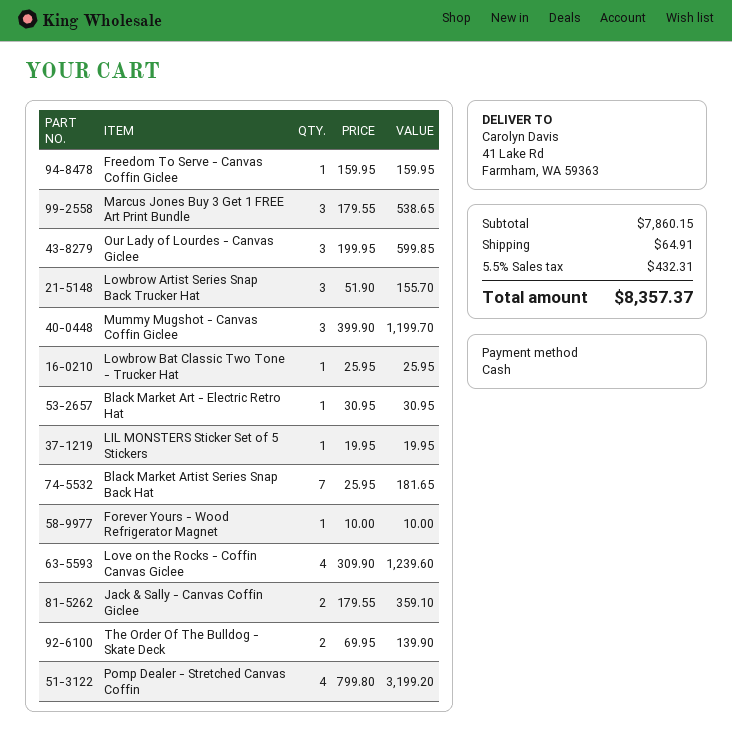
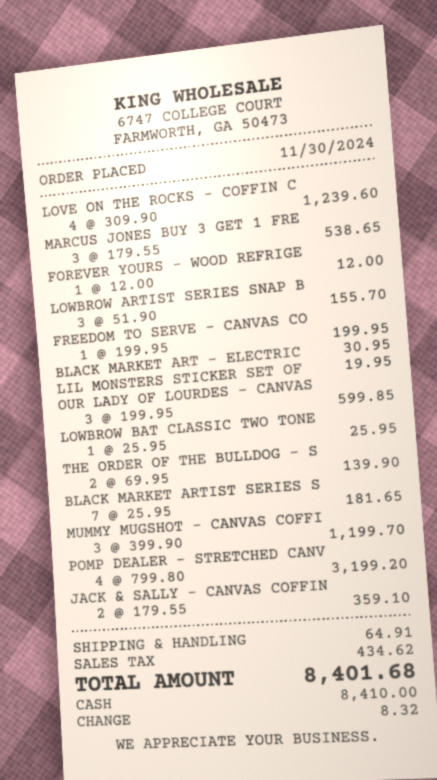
Freedom To Serve - Canvas Coffin Giclee: 1 x 159.95 = 159.95 -> 1 x 199.95 = 199.95
Forever Yours - Wood Refrigerator Magnet: 1 x 10.00 = 10.00 -> 1 x 12.00 = 12.00
tax: 432.31 -> 434.62
total: 8357.37 -> 8401.68

